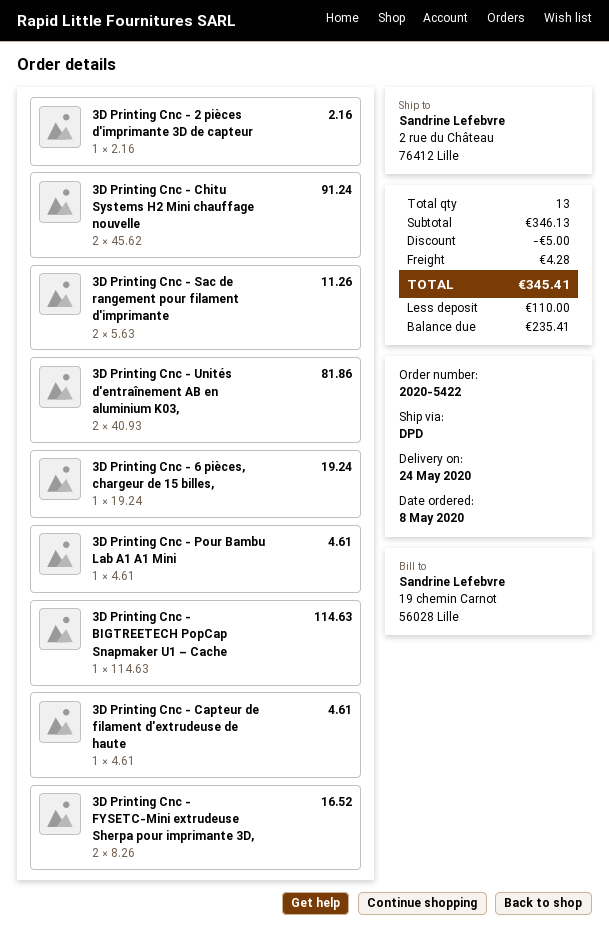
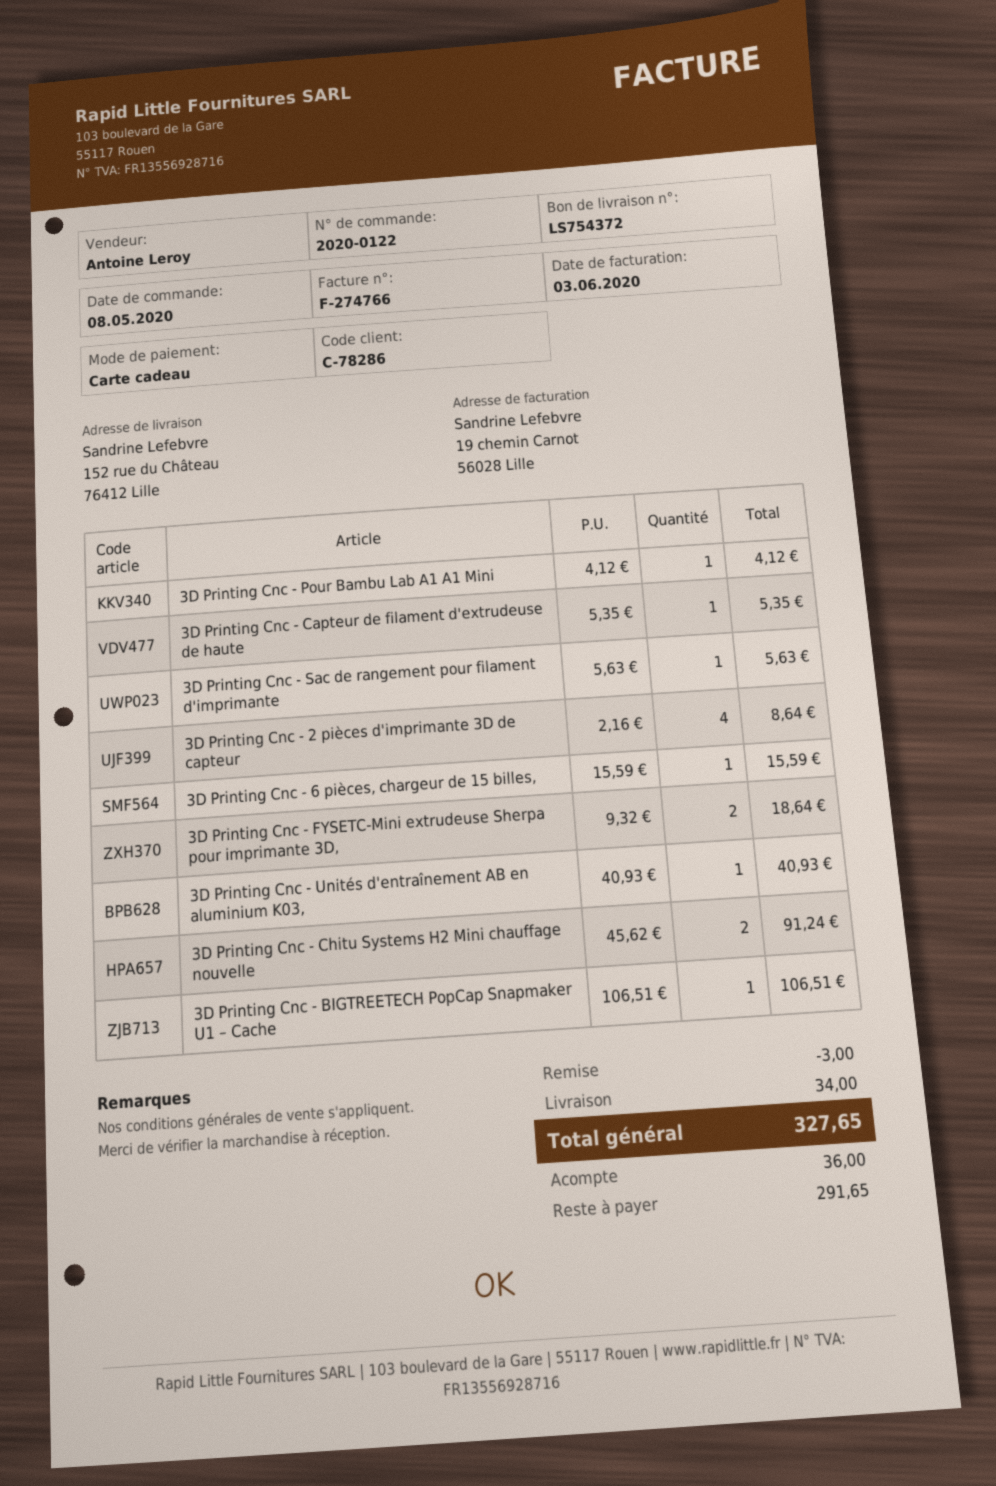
order number: 2020-5422 -> 2020-0122
ship to: 2 rue du Château, 76412 Lille -> 152 rue du Château, 76412 Lille
3D Printing Cnc - 2 pièces d'imprimante 3D de capteur: 1 x 2.16 = 2.16 -> 4 x 2.16 = 8.64
3D Printing Cnc - Sac de rangement pour filament d'imprimante: 2 x 5.63 = 11.26 -> 1 x 5.63 = 5.63
3D Printing Cnc - Unités d'entraînement AB en aluminium K03,: 2 x 40.93 = 81.86 -> 1 x 40.93 = 40.93
3D Printing Cnc - 6 pièces, chargeur de 15 billes,: 1 x 19.24 = 19.24 -> 1 x 15.59 = 15.59
3D Printing Cnc - Pour Bambu Lab A1 A1 Mini: 1 x 4.61 = 4.61 -> 1 x 4.12 = 4.12
3D Printing Cnc - BIGTREETECH PopCap Snapmaker U1 – Cache: 1 x 114.63 = 114.63 -> 1 x 106.51 = 106.51
3D Printing Cnc - Capteur de filament d'extrudeuse de haute: 1 x 4.61 = 4.61 -> 1 x 5.35 = 5.35
3D Printing Cnc - FYSETC-Mini extrudeuse Sherpa pour imprimante 3D,: 2 x 8.26 = 16.52 -> 2 x 9.32 = 18.64
discount: 5.00 -> 3.00
shipping: 4.28 -> 34.00
total: 345.41 -> 327.65
deposit: 110.00 -> 36.00
balance: 235.41 -> 291.65

